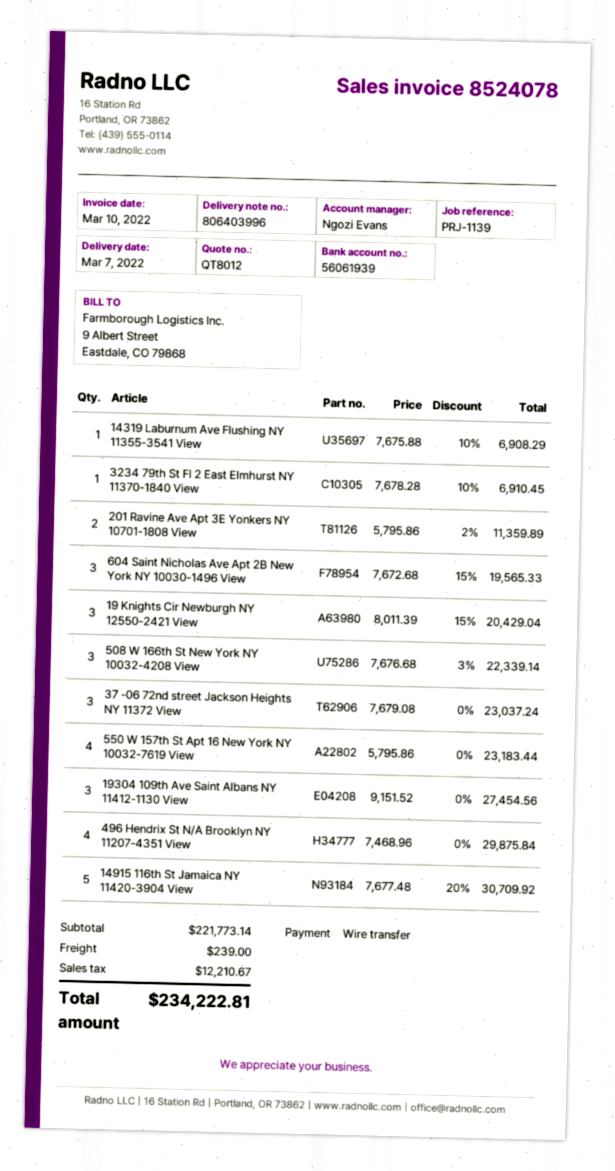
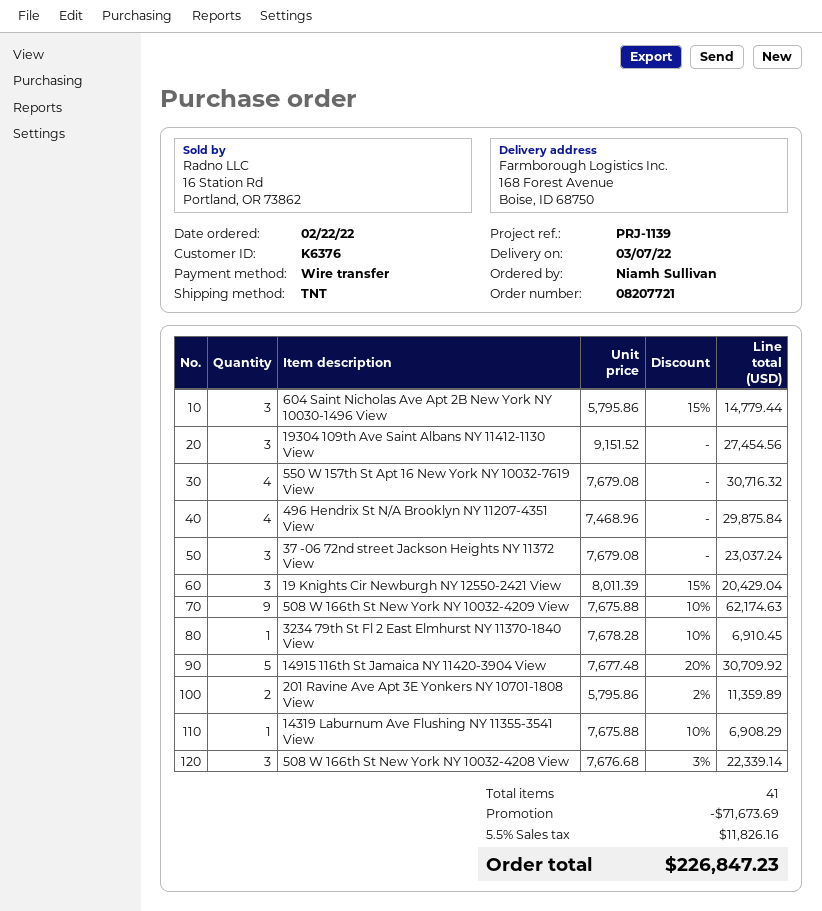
604 Saint Nicholas Ave Apt 2B New York NY 10030-1496 View: 3 x 7672.68 - 15% = 19565.33 -> 3 x 5795.86 - 15% = 14779.44
550 W 157th St Apt 16 New York NY 10032-7619 View: 4 x 5795.86 = 23183.44 -> 4 x 7679.08 = 30716.32
508 W 166th St New York NY 10032-4209 View: none -> 9 x 7675.88 - 10% = 62174.63
discount: none -> 71673.69
shipping: 239.00 -> none
tax: 12210.67 -> 11826.16
total: 234222.81 -> 226847.23

